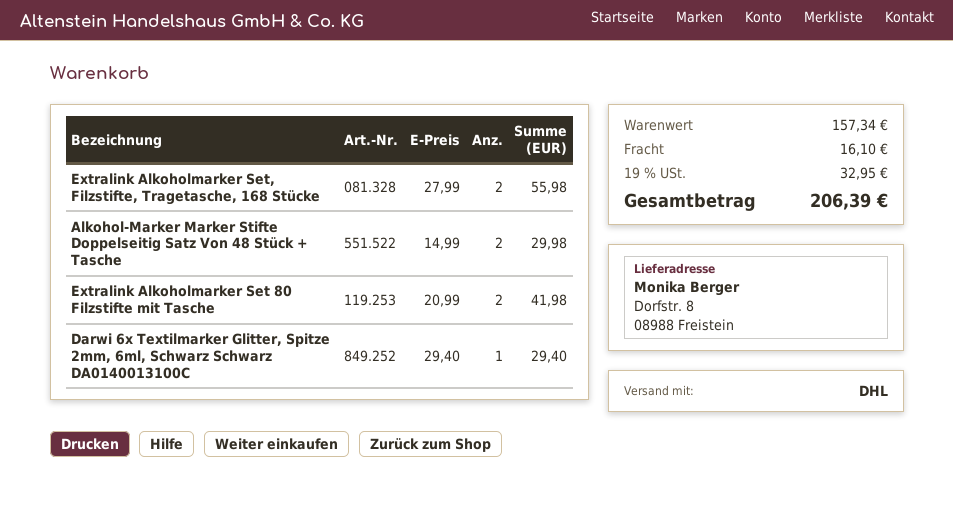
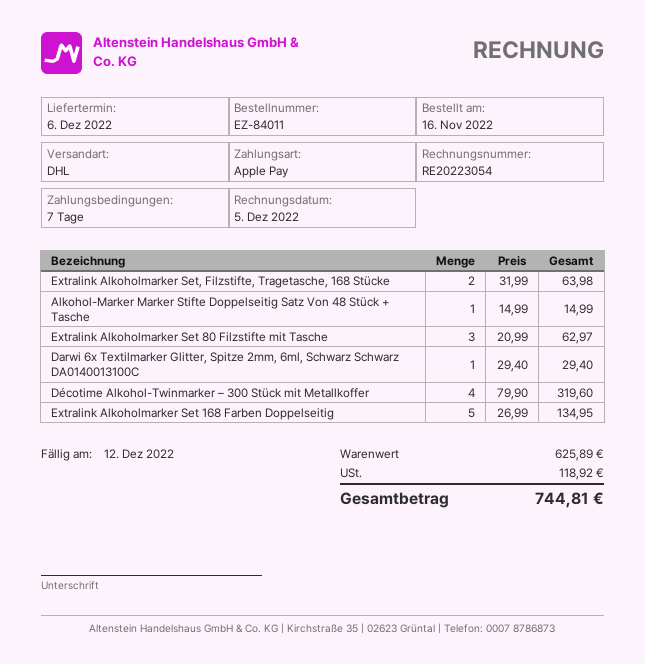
Extralink Alkoholmarker Set, Filzstifte, Tragetasche, 168 Stücke: 2 x 27.99 = 55.98 -> 2 x 31.99 = 63.98
Alkohol-Marker Marker Stifte Doppelseitig Satz Von 48 Stück + Tasche: 2 x 14.99 = 29.98 -> 1 x 14.99 = 14.99
Extralink Alkoholmarker Set 80 Filzstifte mit Tasche: 2 x 20.99 = 41.98 -> 3 x 20.99 = 62.97
Décotime Alkohol-Twinmarker – 300 Stück mit Metallkoffer: none -> 4 x 79.90 = 319.60
Extralink Alkoholmarker Set 168 Farben Doppelseitig: none -> 5 x 26.99 = 134.95
subtotal: 157.34 -> 625.89
shipping: 16.10 -> none
tax: 32.95 -> 118.92
total: 206.39 -> 744.81

